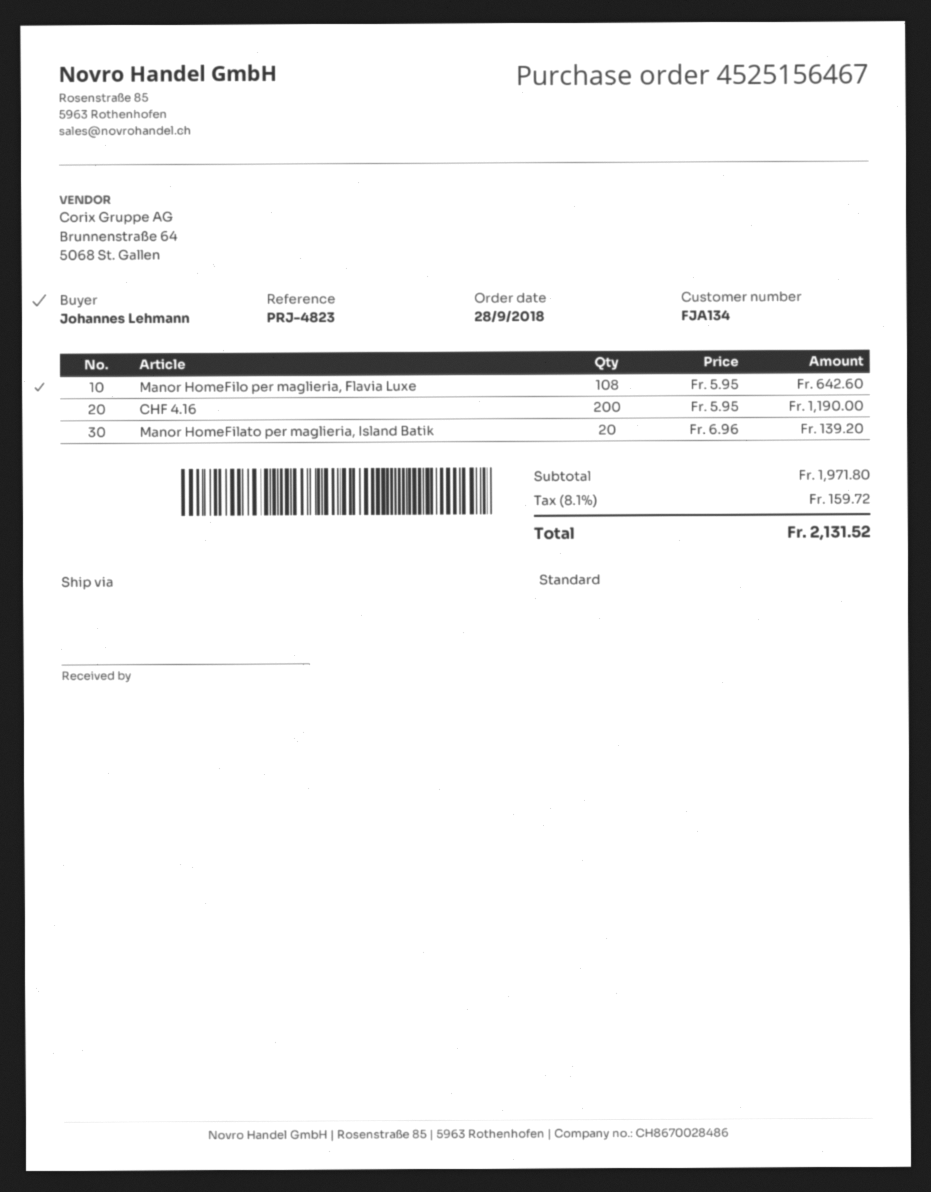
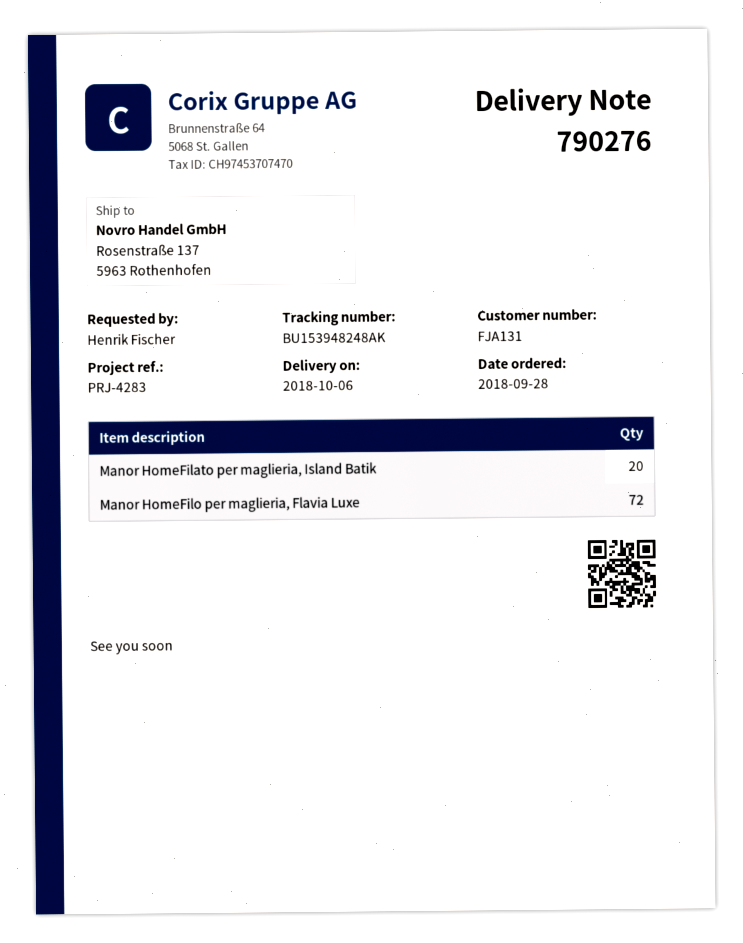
customer number: FJA134 -> FJA131
reference: PRJ-4823 -> PRJ-4283
ordered by: Johannes Lehmann -> Henrik Fischer
Manor HomeFilo per maglieria, Flavia Luxe: 108 -> 72
CHF 4.16: 200 -> none

